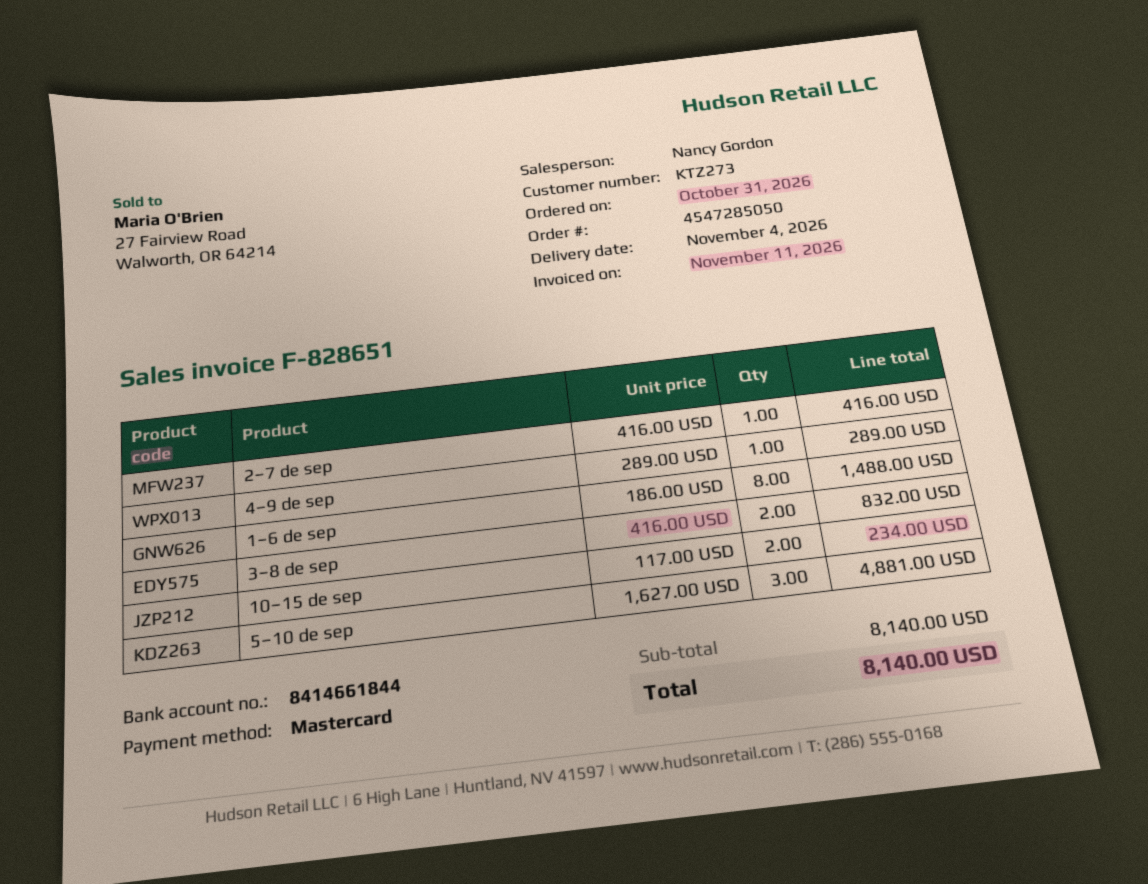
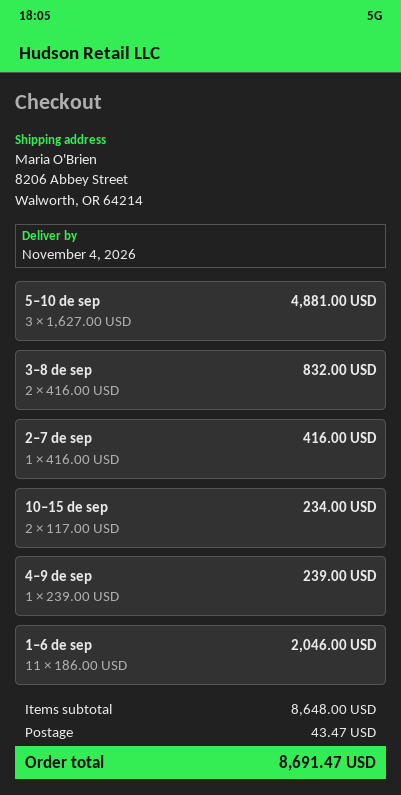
4–9 de sep: 1 x 289.00 = 289.00 -> 1 x 239.00 = 239.00
1–6 de sep: 8 x 186.00 = 1488.00 -> 11 x 186.00 = 2046.00
subtotal: 8140.00 -> 8648.00
shipping: none -> 43.47
total: 8140.00 -> 8691.47

